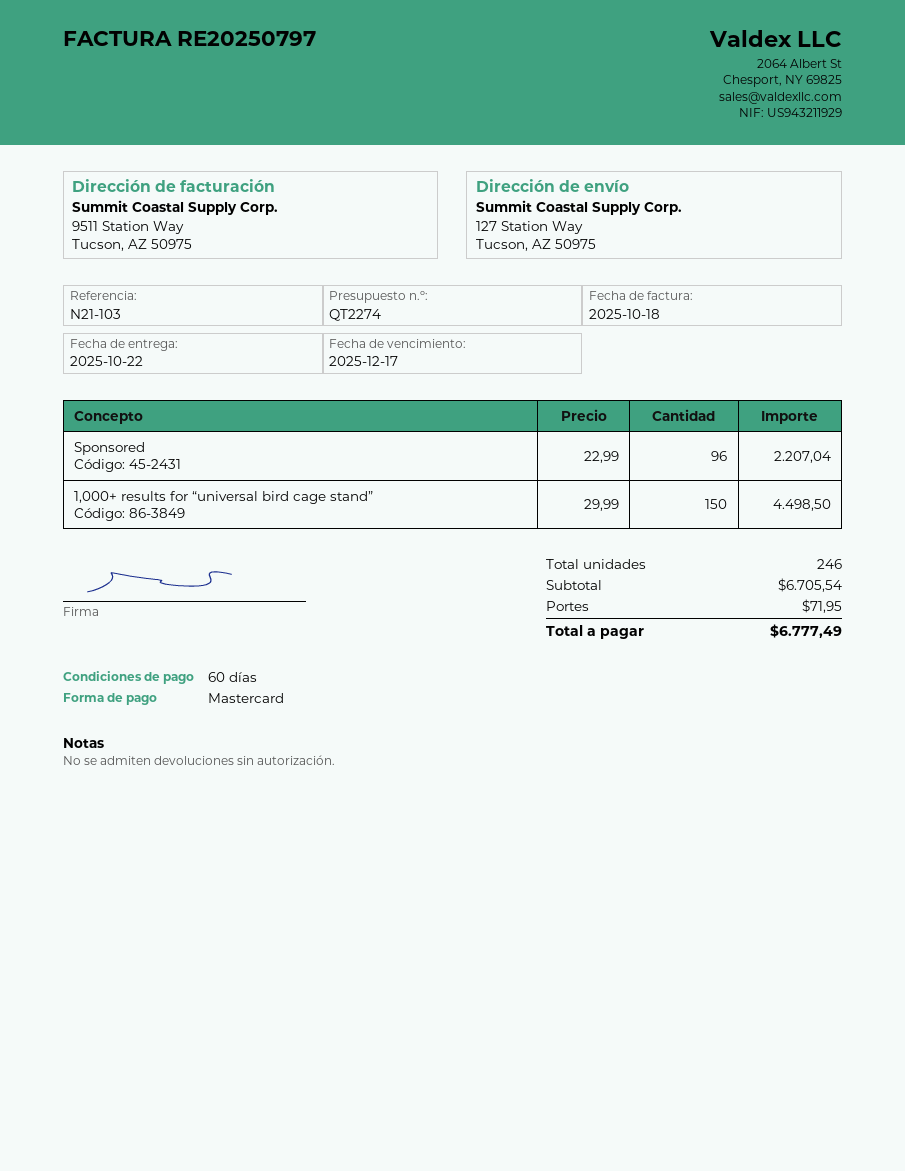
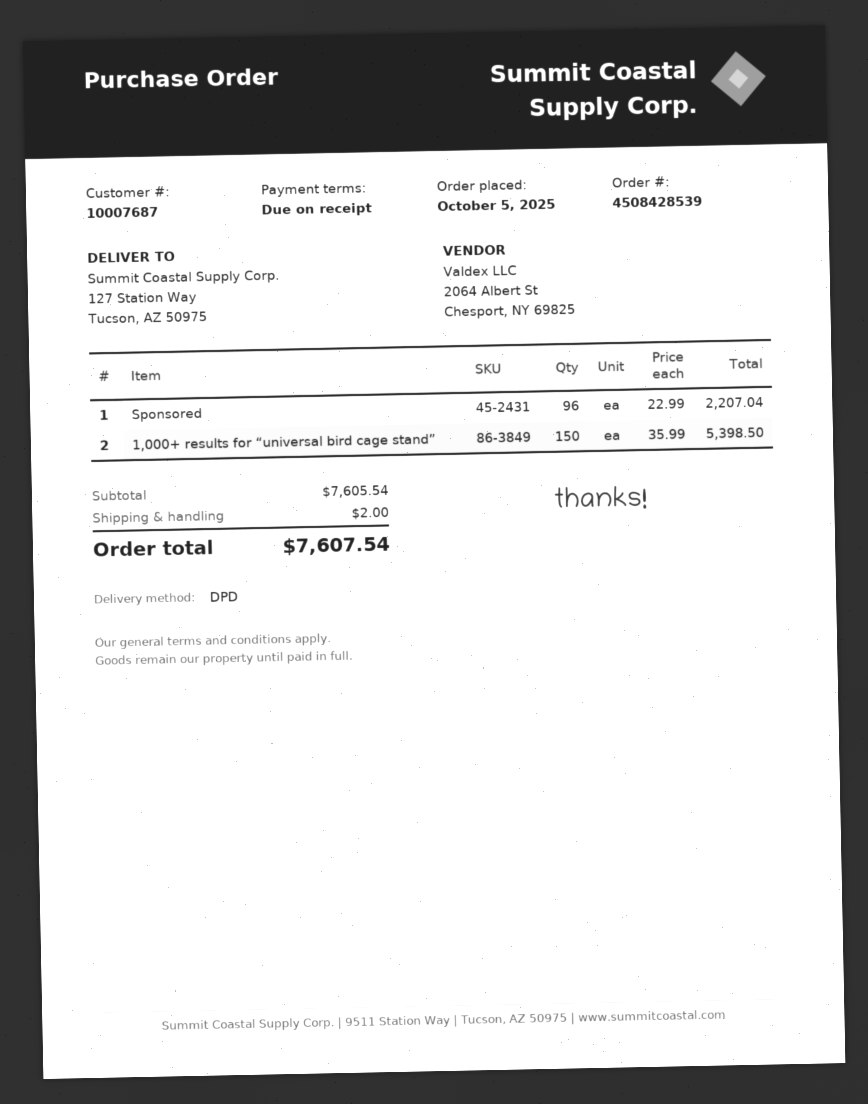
payment terms: 60 days -> on receipt
1,000+ results for “universal bird cage stand”: 150 x 29.99 = 4498.50 -> 150 x 35.99 = 5398.50
subtotal: 6705.54 -> 7605.54
shipping: 71.95 -> 2.00
total: 6777.49 -> 7607.54

